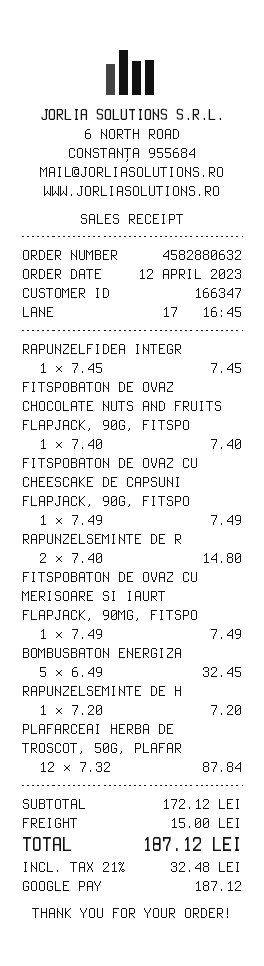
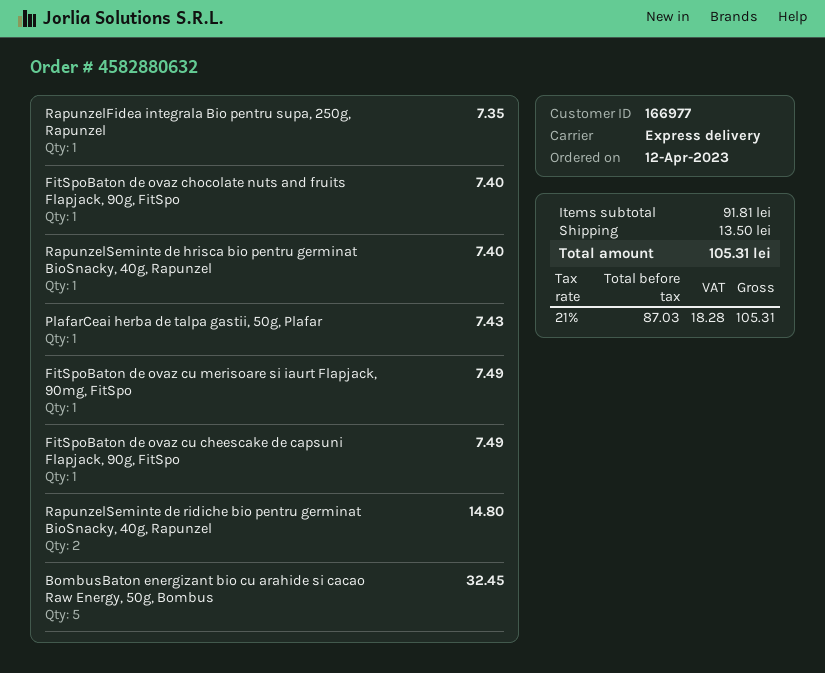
customer number: 166347 -> 166977
RAPUNZELFIDEA INTEGR: 1 for 7.45 -> 1 for 7.35
RAPUNZELSEMINTE DE H: 1 for 7.20 -> 1 for 7.40
PLAFARCEAI HERBA DE TROSCOT, 50G, PLAFAR: 12 for 87.84 -> none
PlafarCeai herba de talpa gastii, 50g, Plafar: none -> 1 for 7.43
subtotal: 172.12 -> 91.81
shipping: 15.00 -> 13.50
tax: 21% = 32.48 -> 21% = 18.28
total: 187.12 -> 105.31

